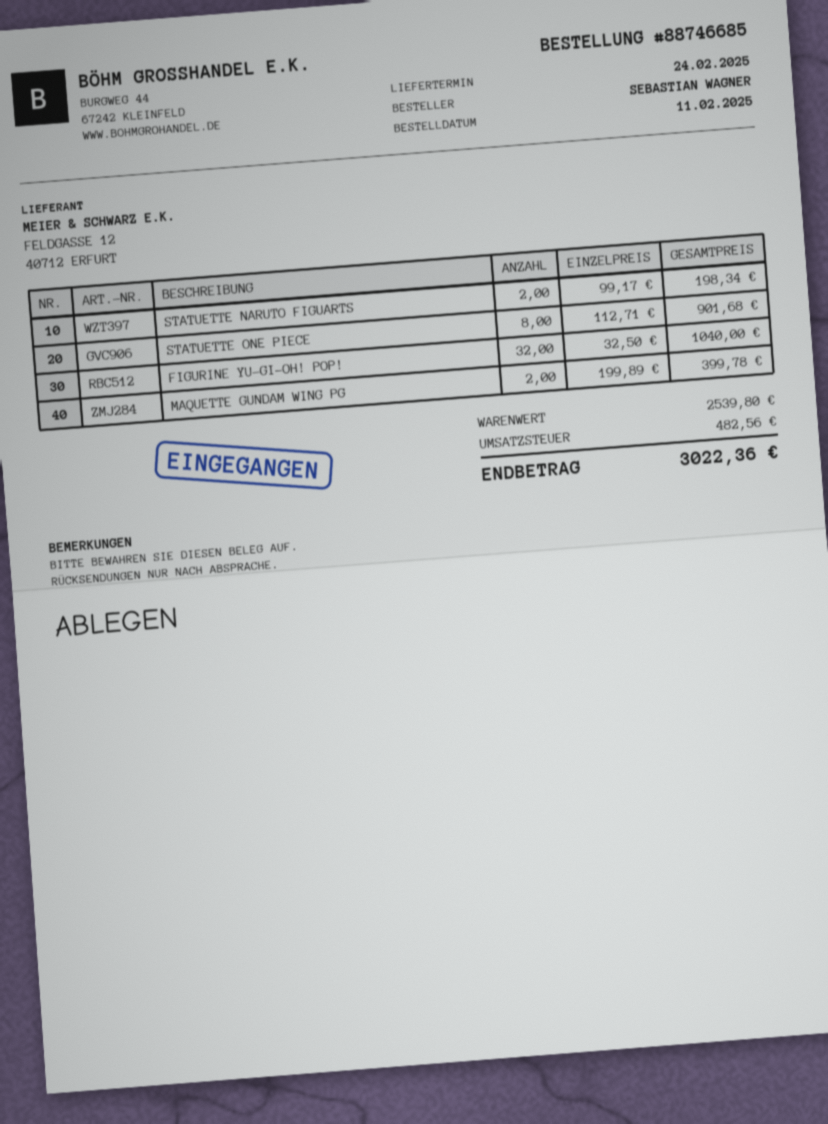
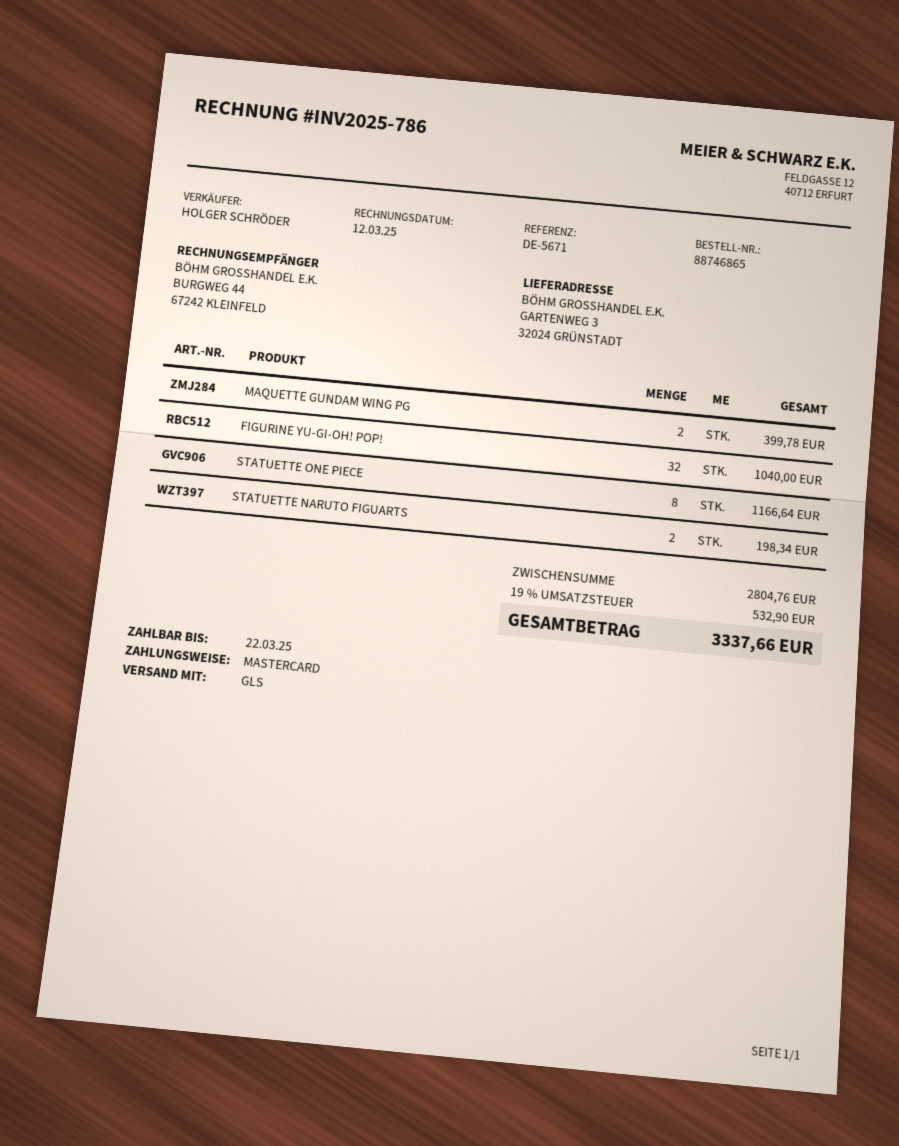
order number: 88746685 -> 88746865
STATUETTE ONE PIECE: 8 for 901.68 -> 8 for 1166.64
subtotal: 2539.80 -> 2804.76
tax: 482.56 -> 532.90
total: 3022.36 -> 3337.66

